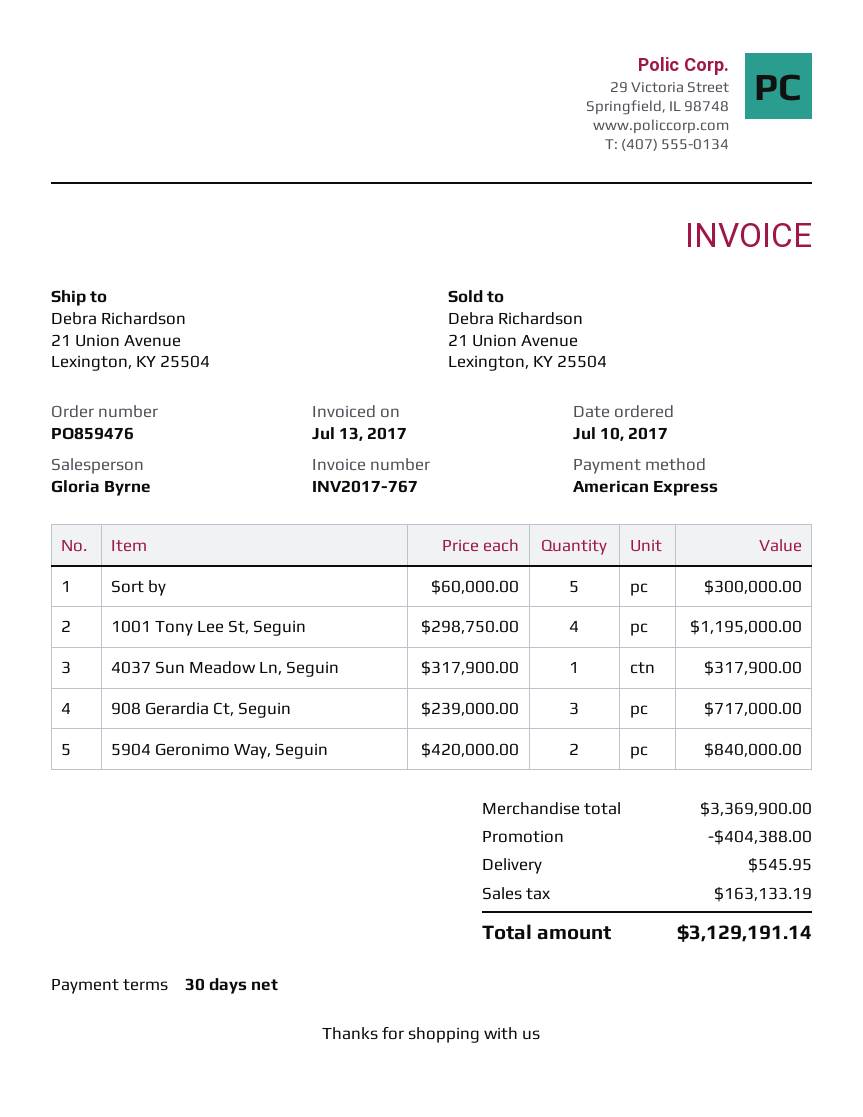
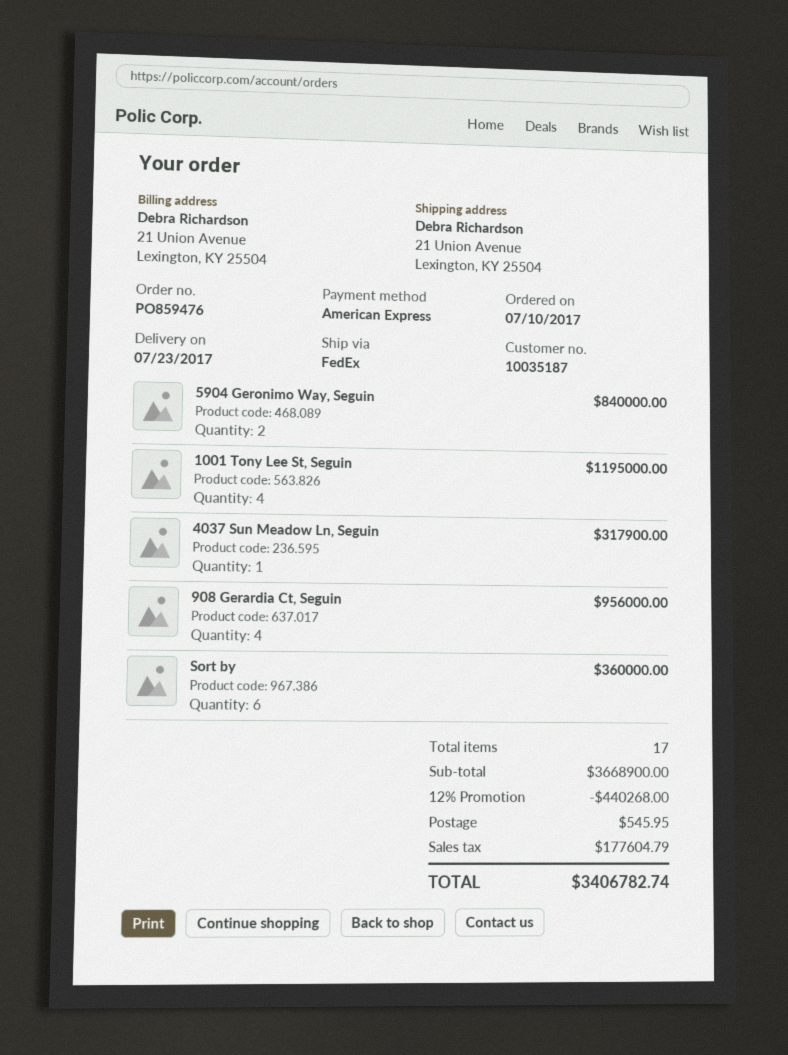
Sort by: 5 for 300000.00 -> 6 for 360000.00
908 Gerardia Ct, Seguin: 3 for 717000.00 -> 4 for 956000.00
subtotal: 3369900.00 -> 3668900.00
discount: 404388.00 -> 440268.00
tax: 163133.19 -> 177604.79
total: 3129191.14 -> 3406782.74

